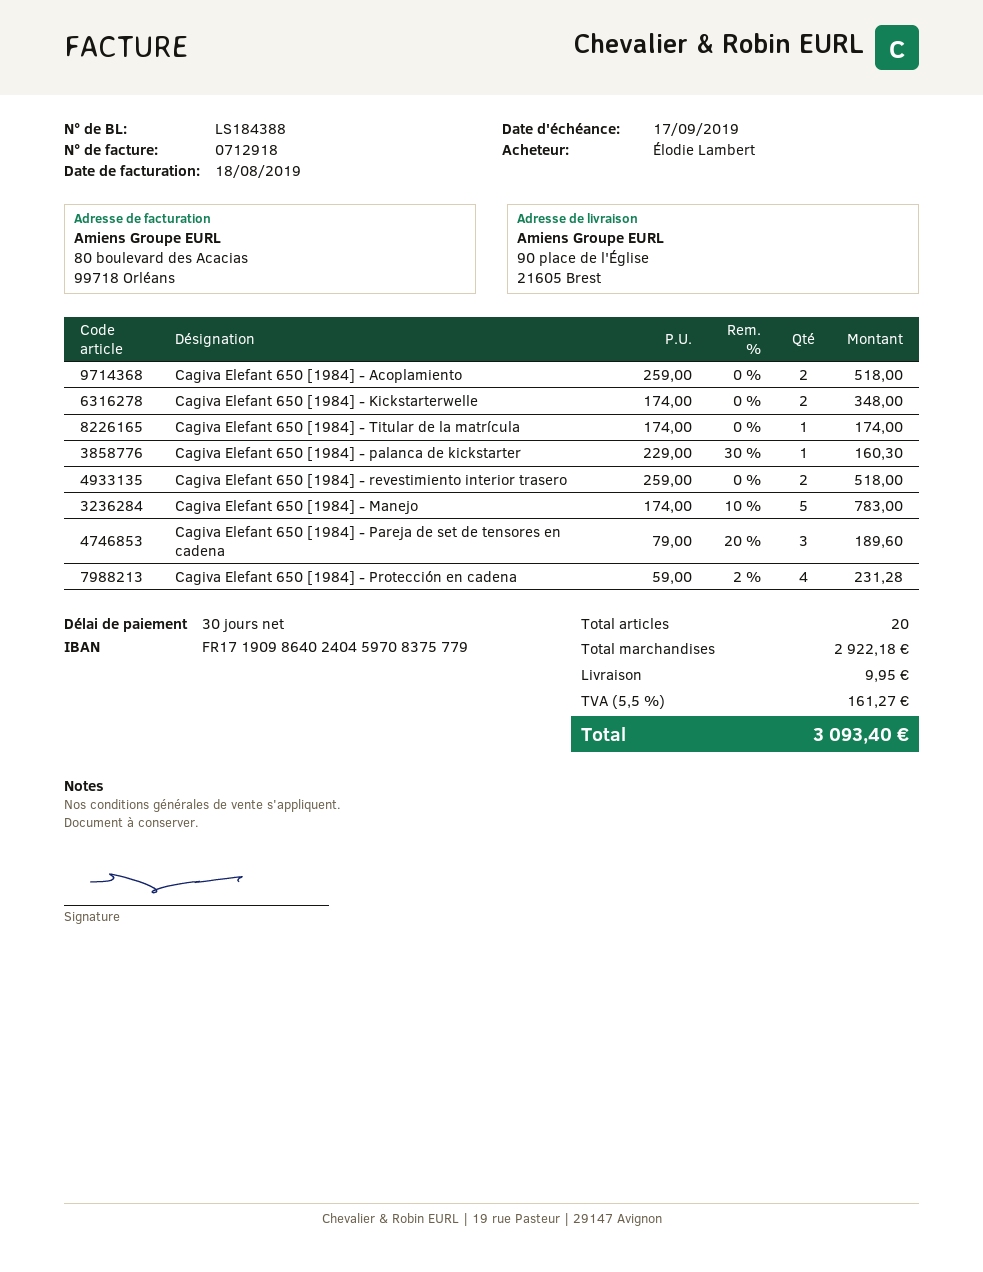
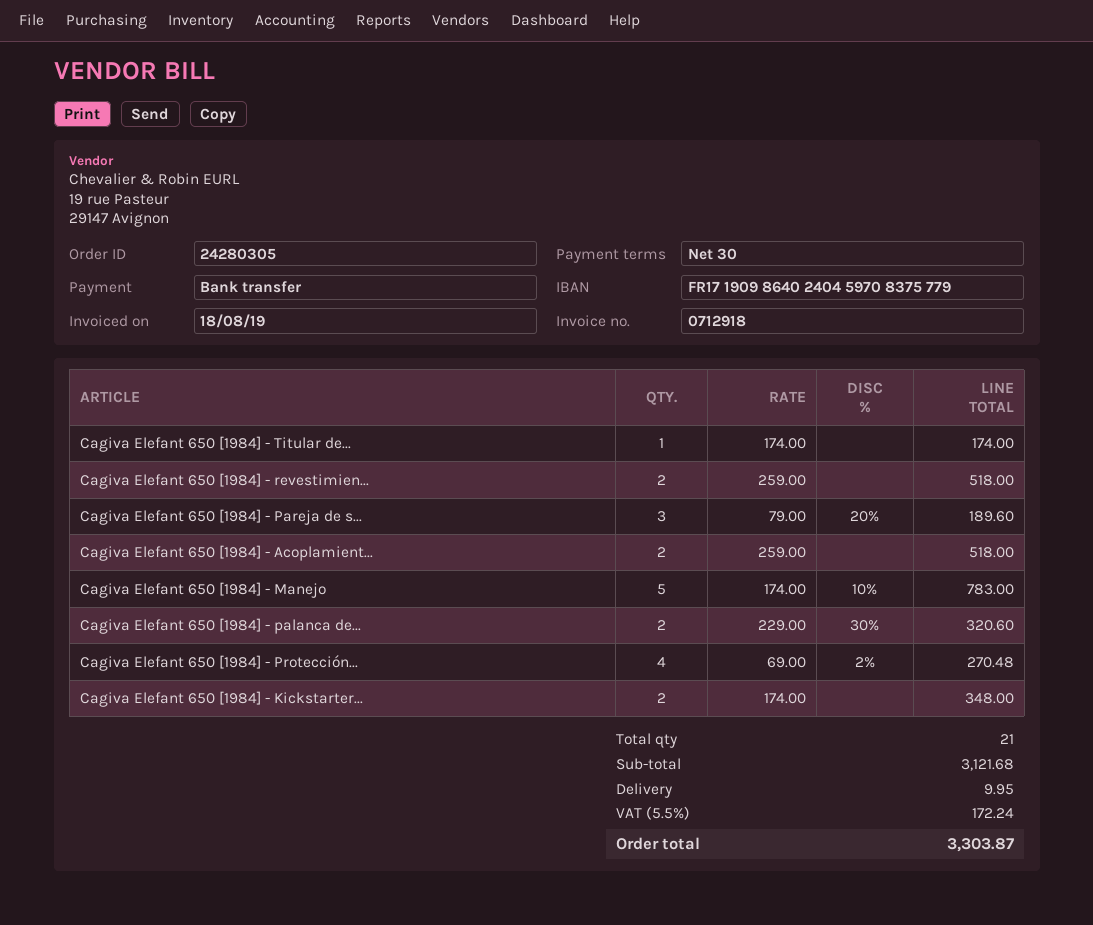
Cagiva Elefant 650 [1984] - palanca de kickstarter: 1 x 229.00 - 30% = 160.30 -> 2 x 229.00 - 30% = 320.60
Cagiva Elefant 650 [1984] - Protección en cadena: 4 x 59.00 - 2% = 231.28 -> 4 x 69.00 - 2% = 270.48
total quantity: 20 -> 21
subtotal: 2922.18 -> 3121.68
tax: 5.5% = 161.27 -> 5.5% = 172.24
total: 3093.40 -> 3303.87

